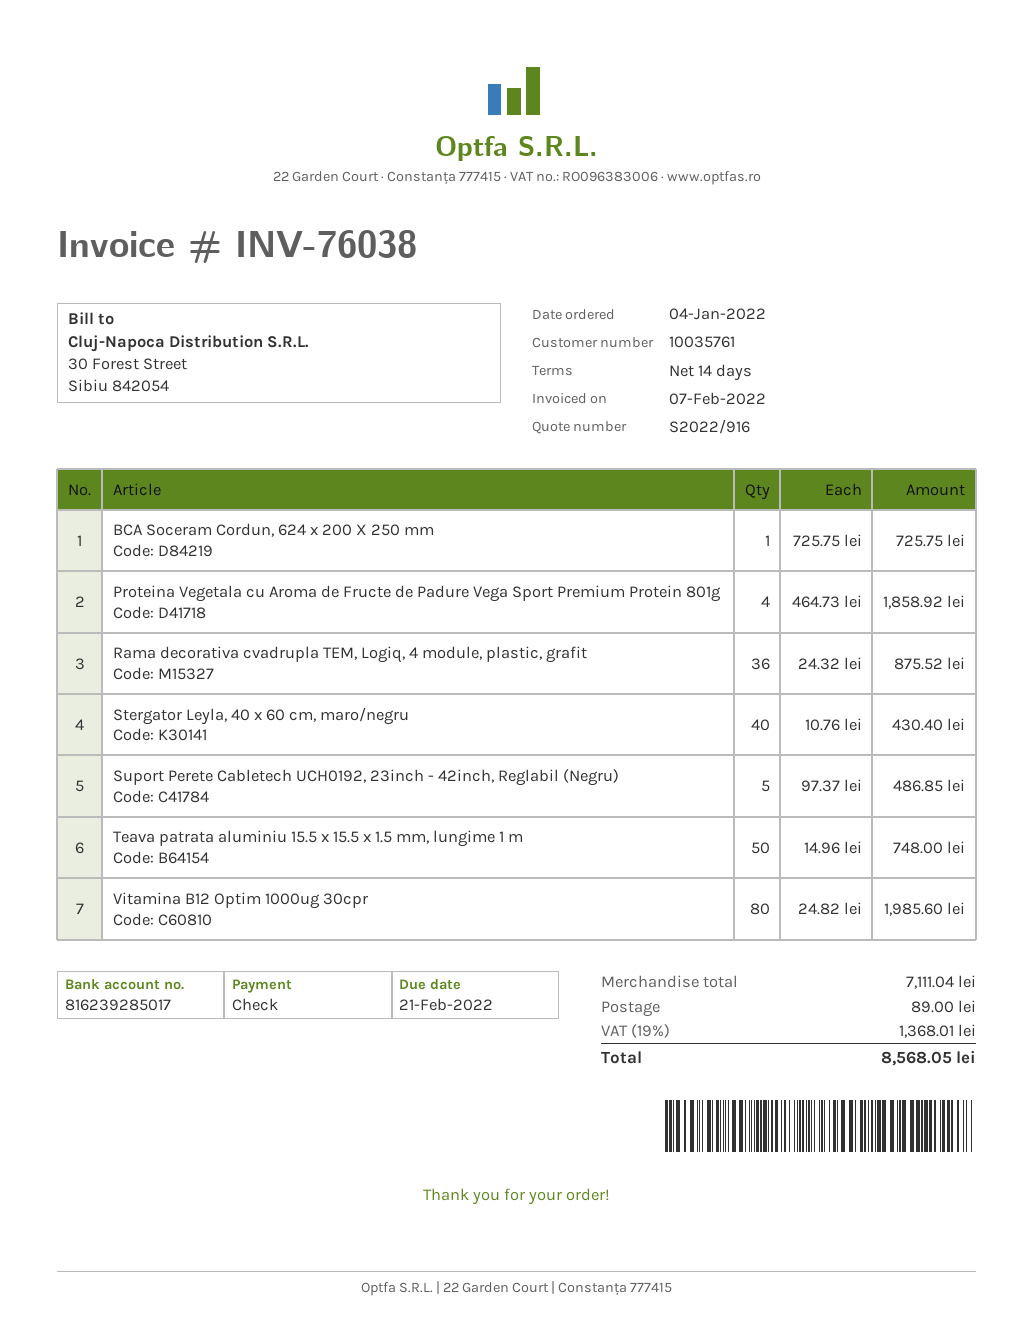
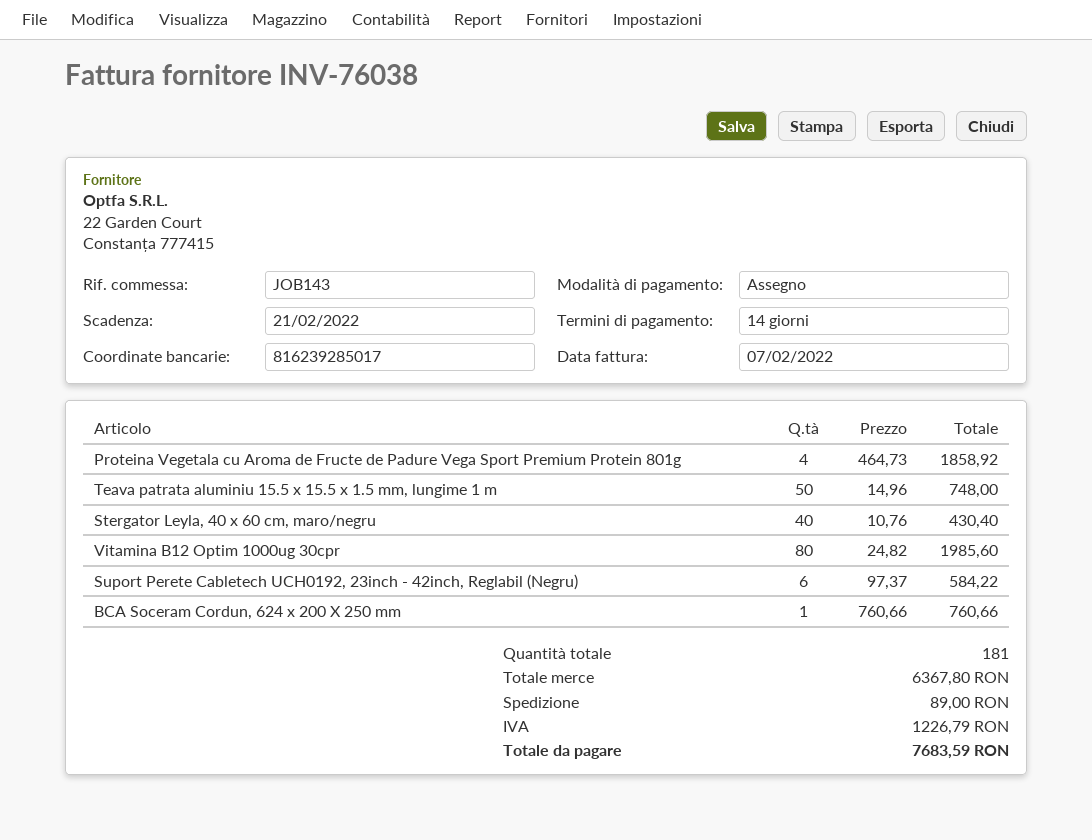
BCA Soceram Cordun, 624 x 200 X 250 mm: 1 x 725.75 = 725.75 -> 1 x 760.66 = 760.66
Rama decorativa cvadrupla TEM, Logiq, 4 module, plastic, grafit: 36 x 24.32 = 875.52 -> none
Suport Perete Cabletech UCH0192, 23inch - 42inch, Reglabil (Negru): 5 x 97.37 = 486.85 -> 6 x 97.37 = 584.22
subtotal: 7111.04 -> 6367.80
tax: 1368.01 -> 1226.79
total: 8568.05 -> 7683.59

